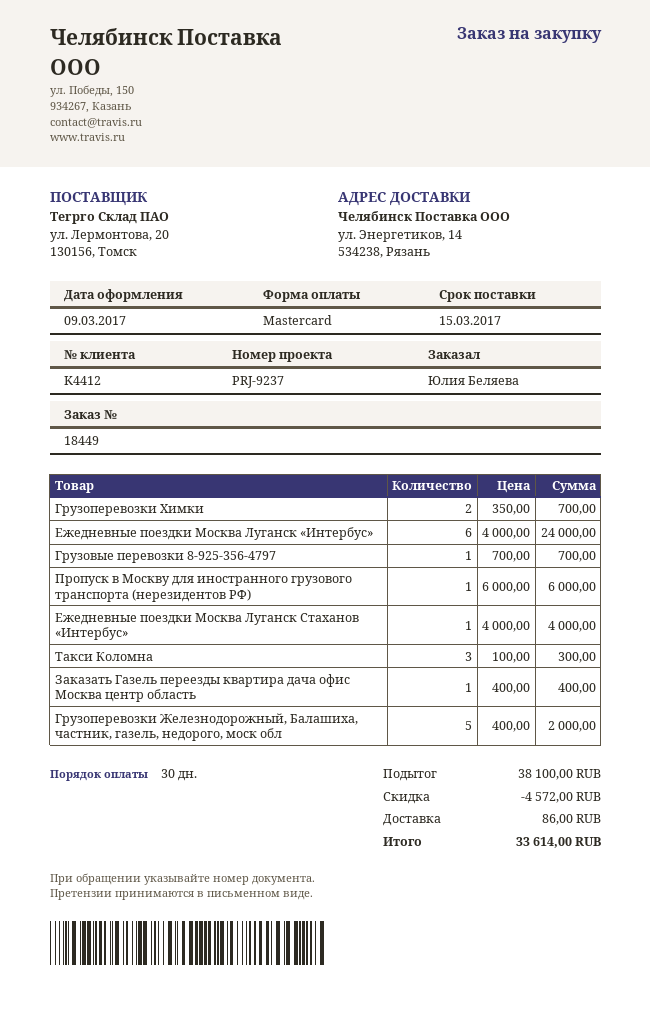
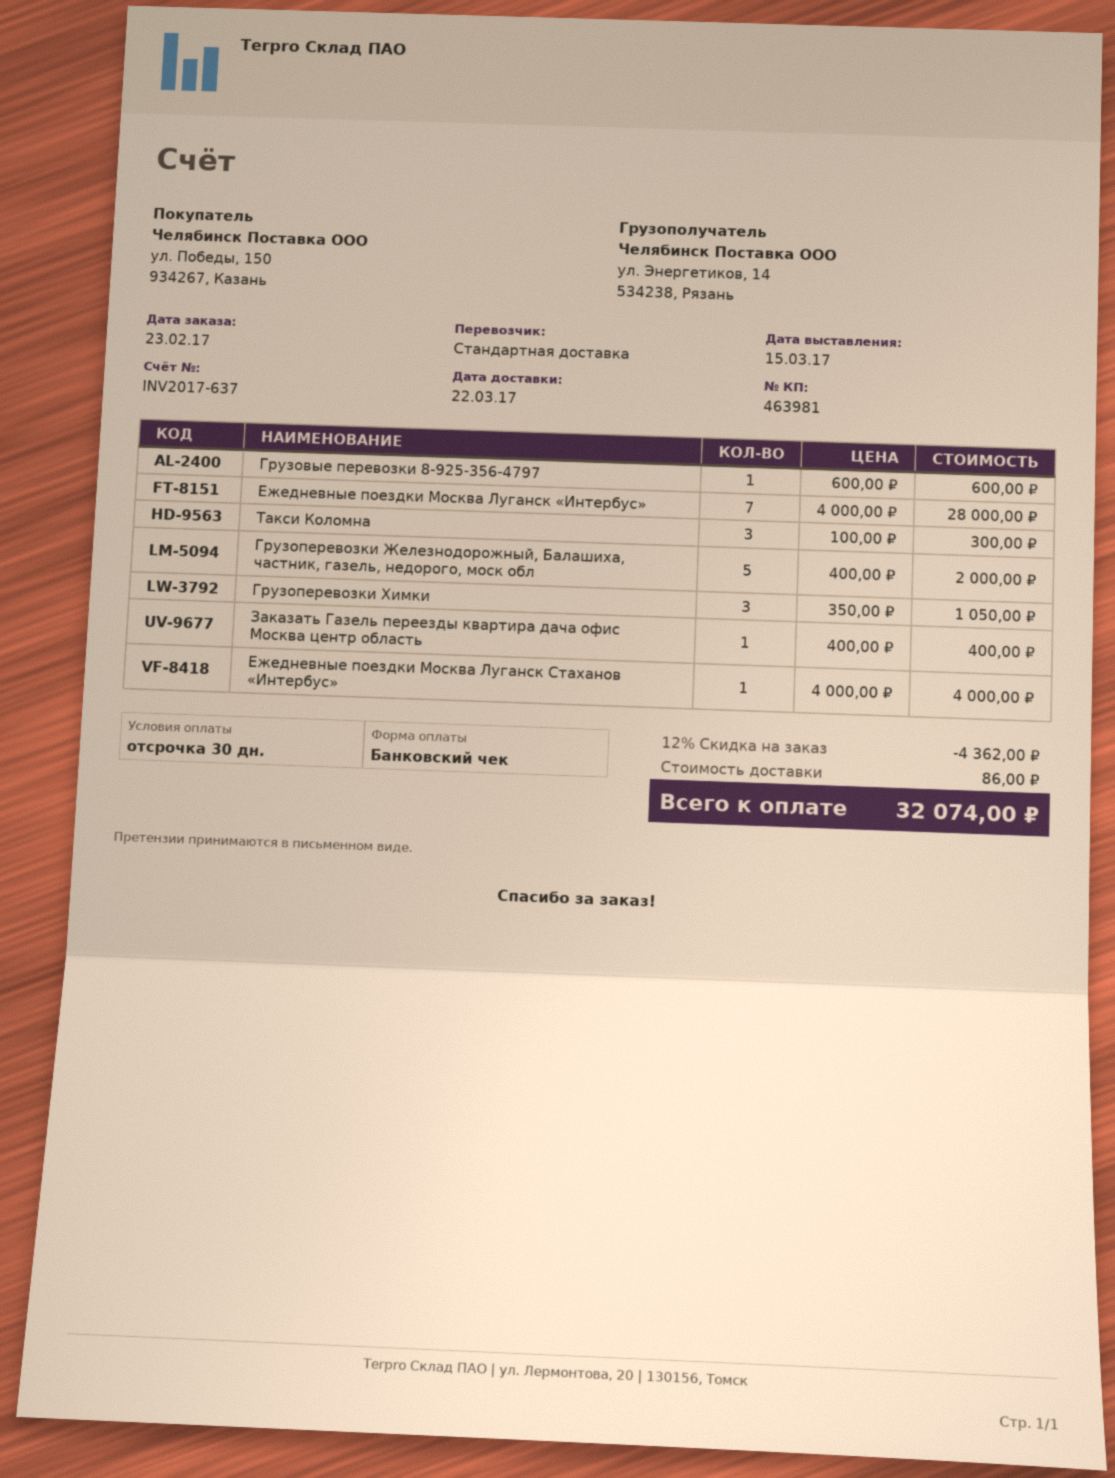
order date: 2017-03-09 -> 2017-02-23
delivery date: 2017-03-15 -> 2017-03-22
payment method: Mastercard -> cheque
Грузоперевозки Химки: 2 x 350.00 = 700.00 -> 3 x 350.00 = 1050.00
Ежедневные поездки Москва Луганск «Интербус»: 6 x 4000.00 = 24000.00 -> 7 x 4000.00 = 28000.00
Грузовые перевозки 8-925-356-4797: 1 x 700.00 = 700.00 -> 1 x 600.00 = 600.00
Пропуск в Москву для иностранного грузового транспорта (нерезидентов РФ): 1 x 6000.00 = 6000.00 -> none
discount: 4572.00 -> 4362.00
total: 33614.00 -> 32074.00

